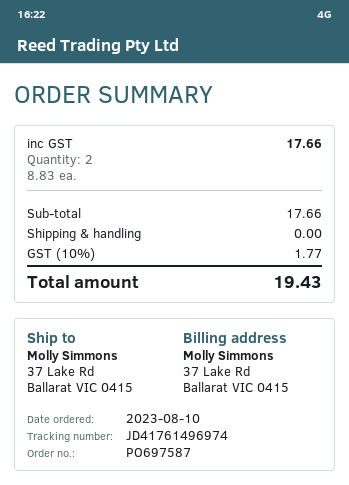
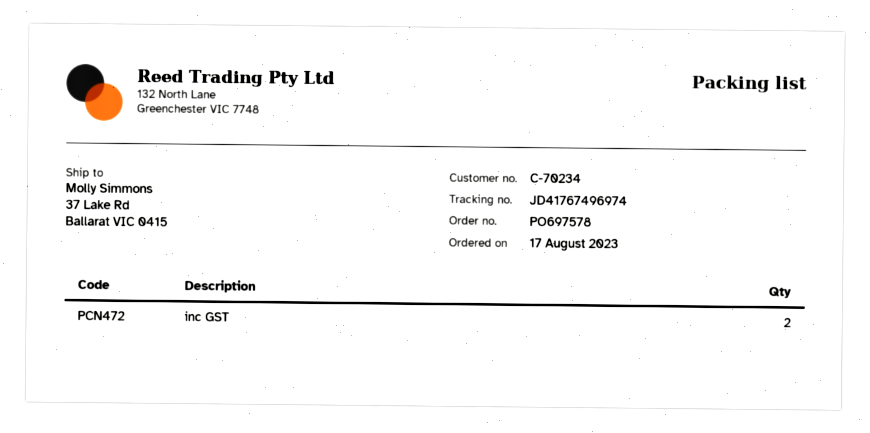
order number: PO697587 -> PO697578
order date: 2023-08-10 -> 2023-08-17
tracking number: JD41761496974 -> JD41767496974

